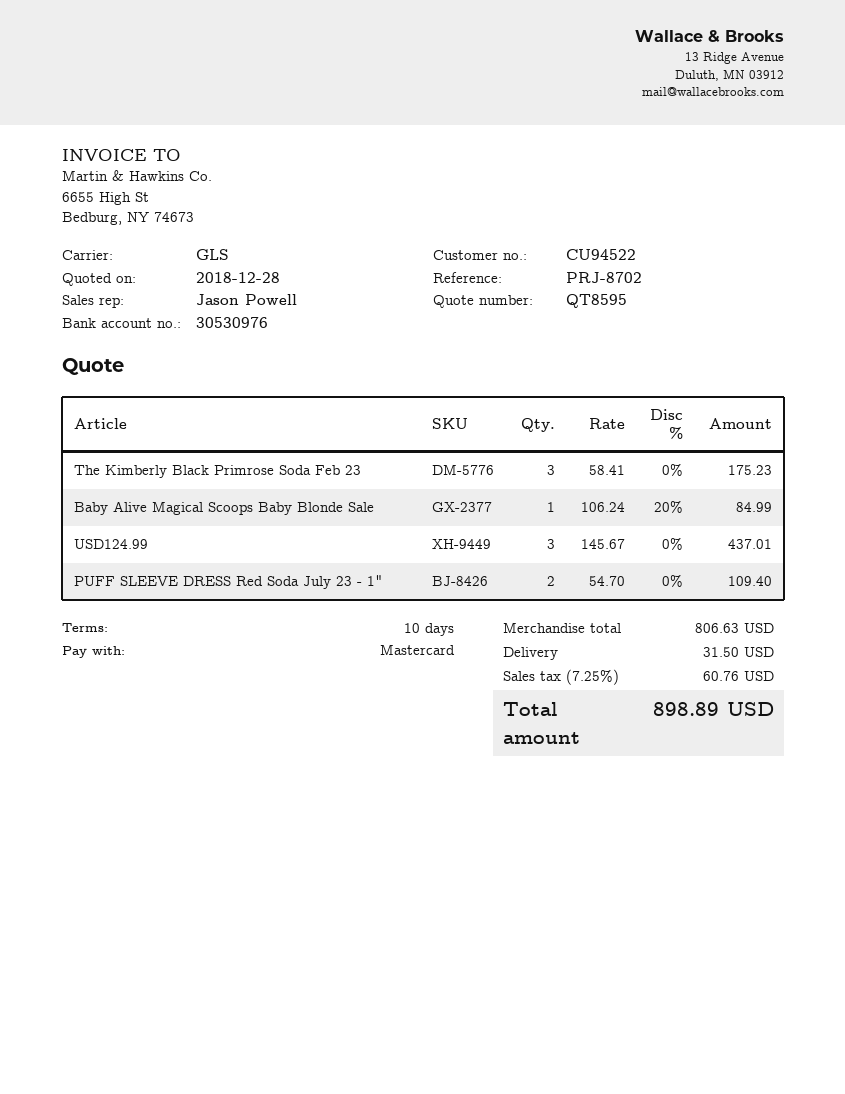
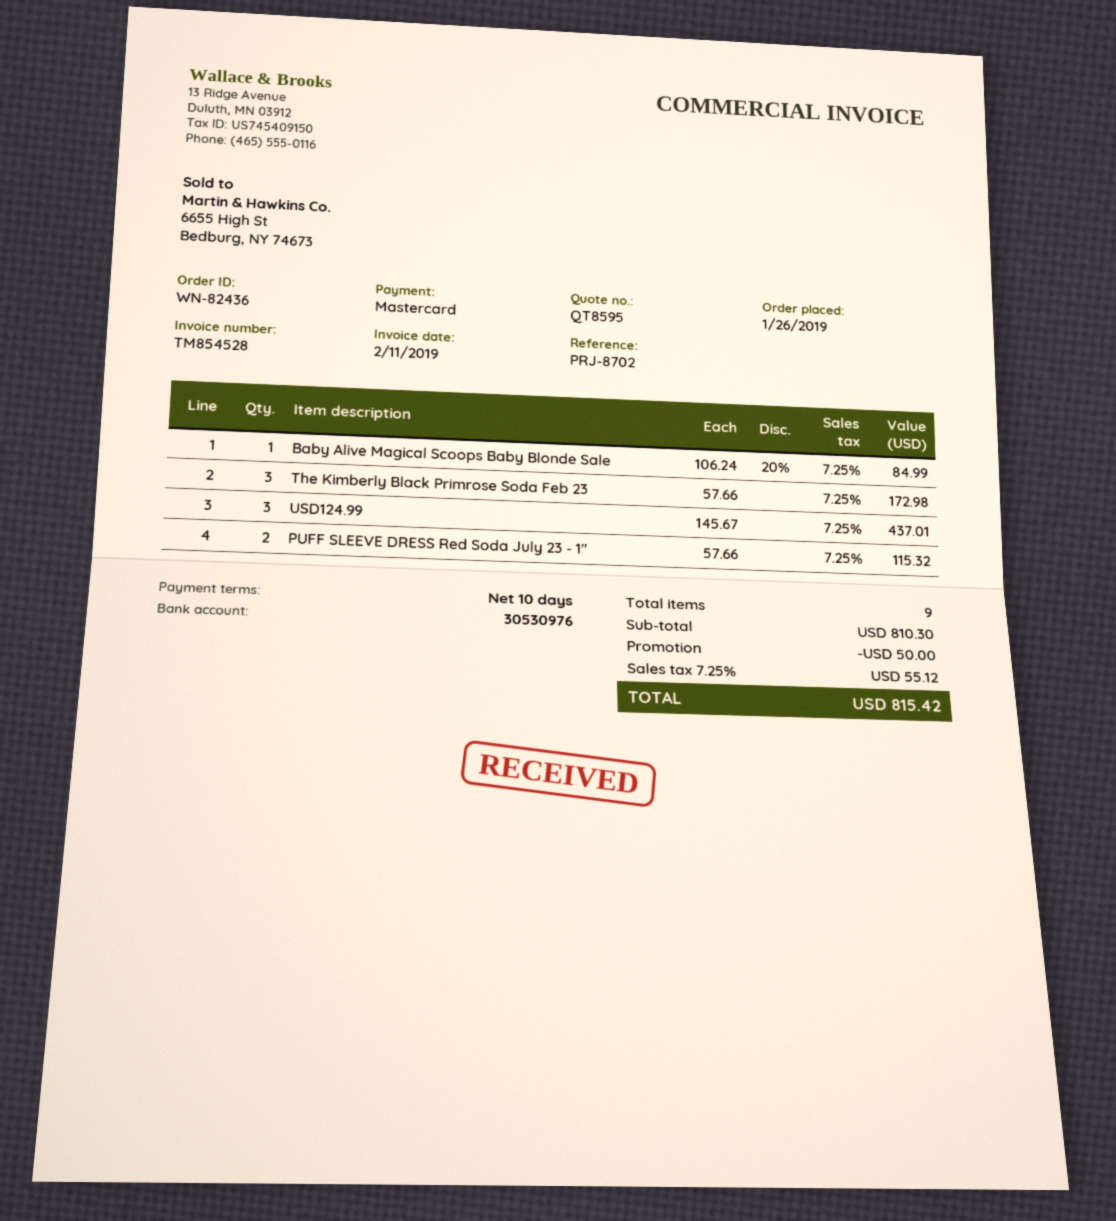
The Kimberly Black Primrose Soda Feb 23: 3 x 58.41 = 175.23 -> 3 x 57.66 = 172.98
PUFF SLEEVE DRESS Red Soda July 23 - 1": 2 x 54.70 = 109.40 -> 2 x 57.66 = 115.32
subtotal: 806.63 -> 810.30
discount: none -> 50.00
shipping: 31.50 -> none
tax: 7.25% = 60.76 -> 7.25% = 55.12
total: 898.89 -> 815.42

